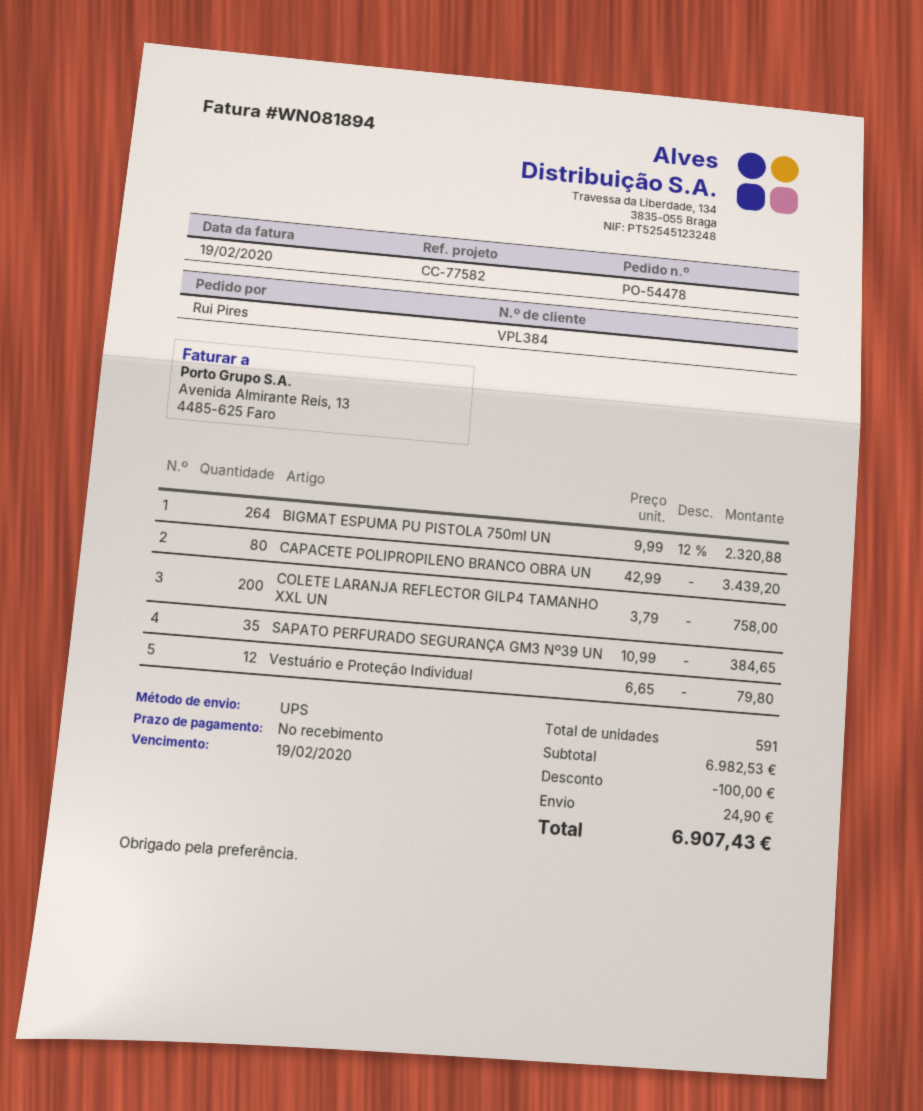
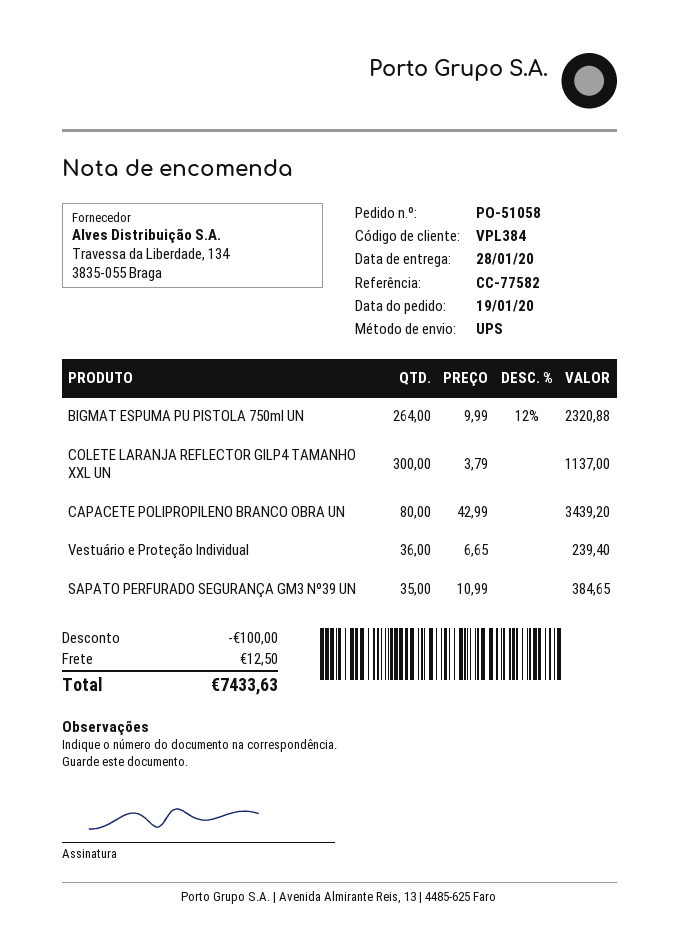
order number: PO-54478 -> PO-51058
COLETE LARANJA REFLECTOR GILP4 TAMANHO XXL UN: 200 x 3.79 = 758.00 -> 300 x 3.79 = 1137.00
Vestuário e Proteção Individual: 12 x 6.65 = 79.80 -> 36 x 6.65 = 239.40
shipping: 24.90 -> 12.50
total: 6907.43 -> 7433.63

